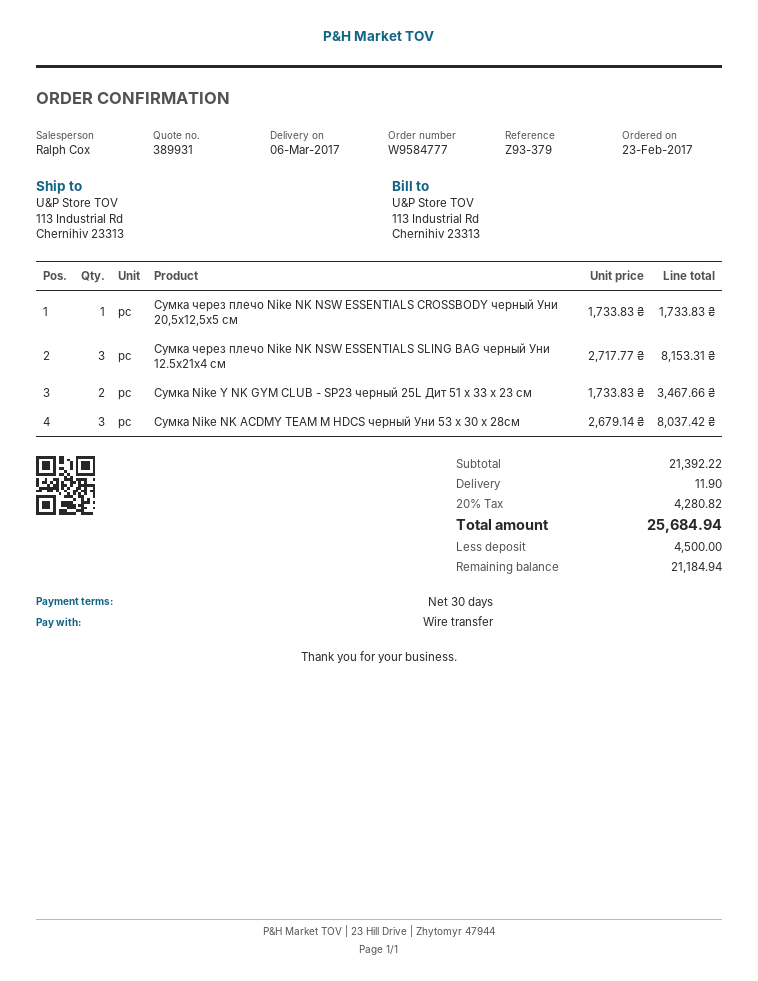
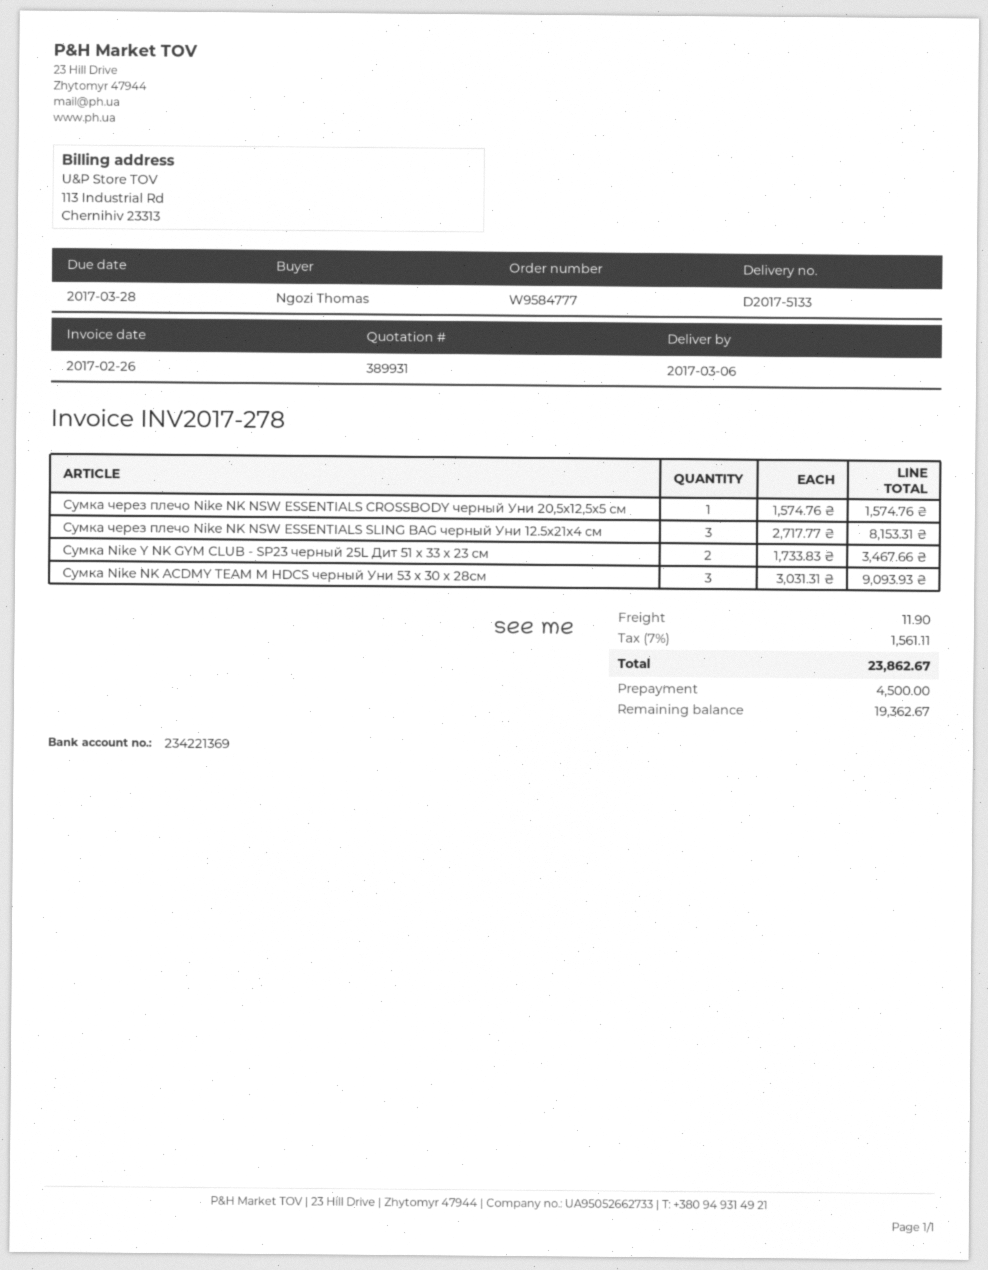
Сумка через плечо Nike NK NSW ESSENTIALS CROSSBODY черный Уни 20,5x12,5x5 см: 1 x 1733.83 = 1733.83 -> 1 x 1574.76 = 1574.76
Сумка Nike NK ACDMY TEAM M HDCS черный Уни 53 х 30 х 28см: 3 x 2679.14 = 8037.42 -> 3 x 3031.31 = 9093.93
tax: 20% = 4280.82 -> 7% = 1561.11
total: 25684.94 -> 23862.67
balance: 21184.94 -> 19362.67

